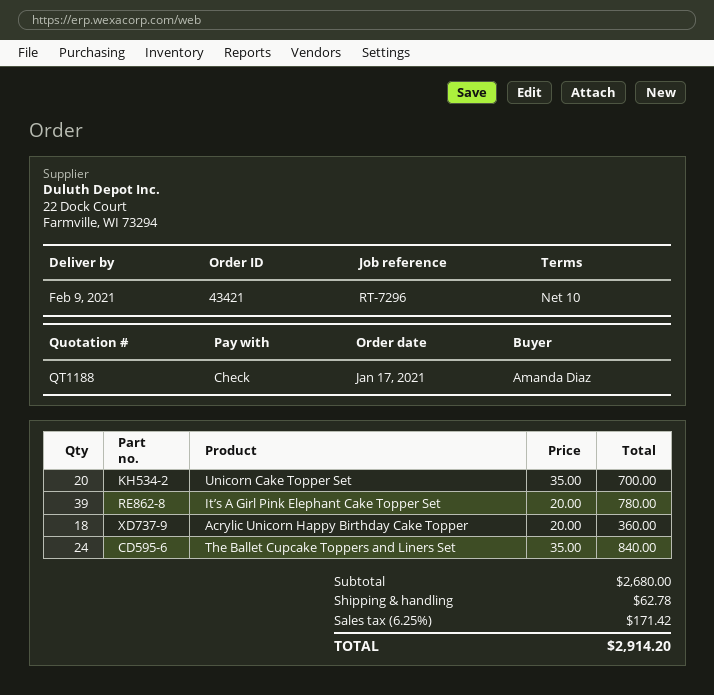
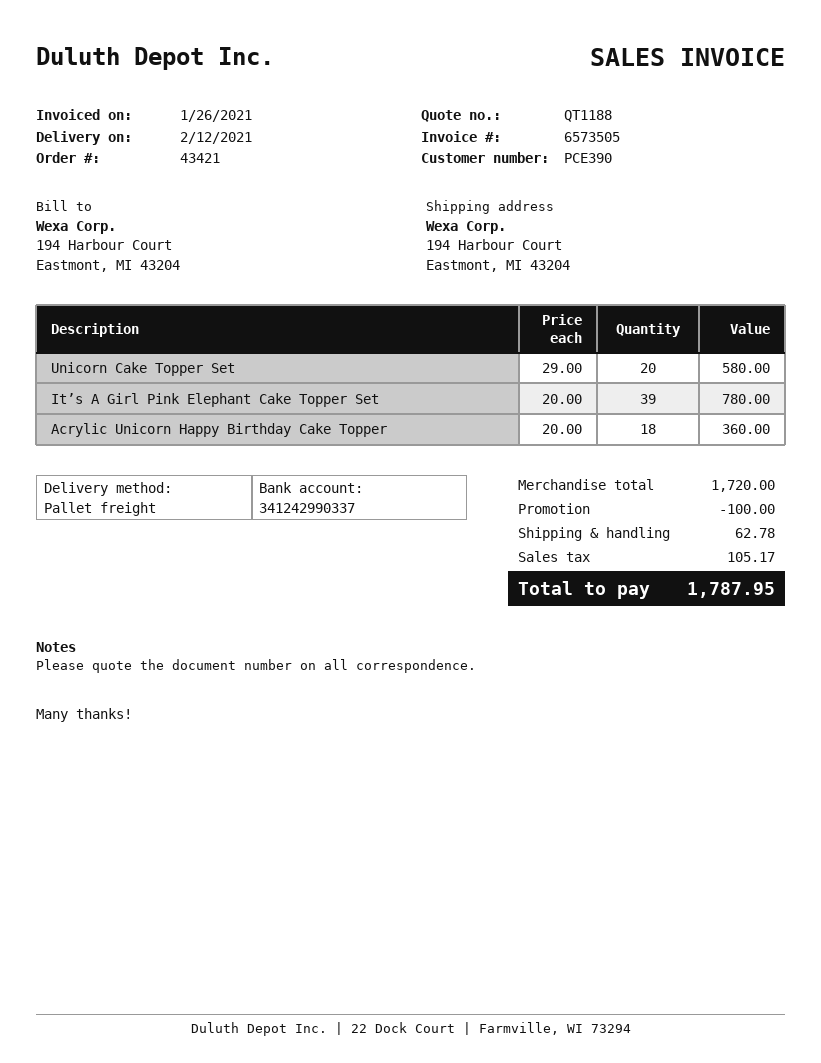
delivery date: 2021-02-09 -> 2021-02-12
Unicorn Cake Topper Set: 20 x 35.00 = 700.00 -> 20 x 29.00 = 580.00
The Ballet Cupcake Toppers and Liners Set: 24 x 35.00 = 840.00 -> none
subtotal: 2680.00 -> 1720.00
discount: none -> 100.00
tax: 171.42 -> 105.17
total: 2914.20 -> 1787.95

